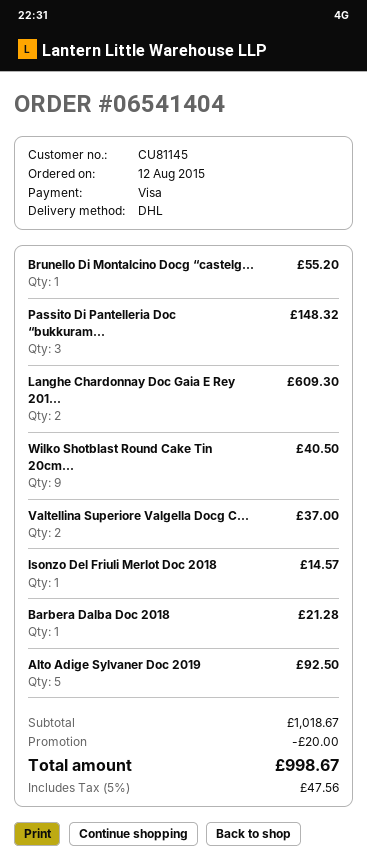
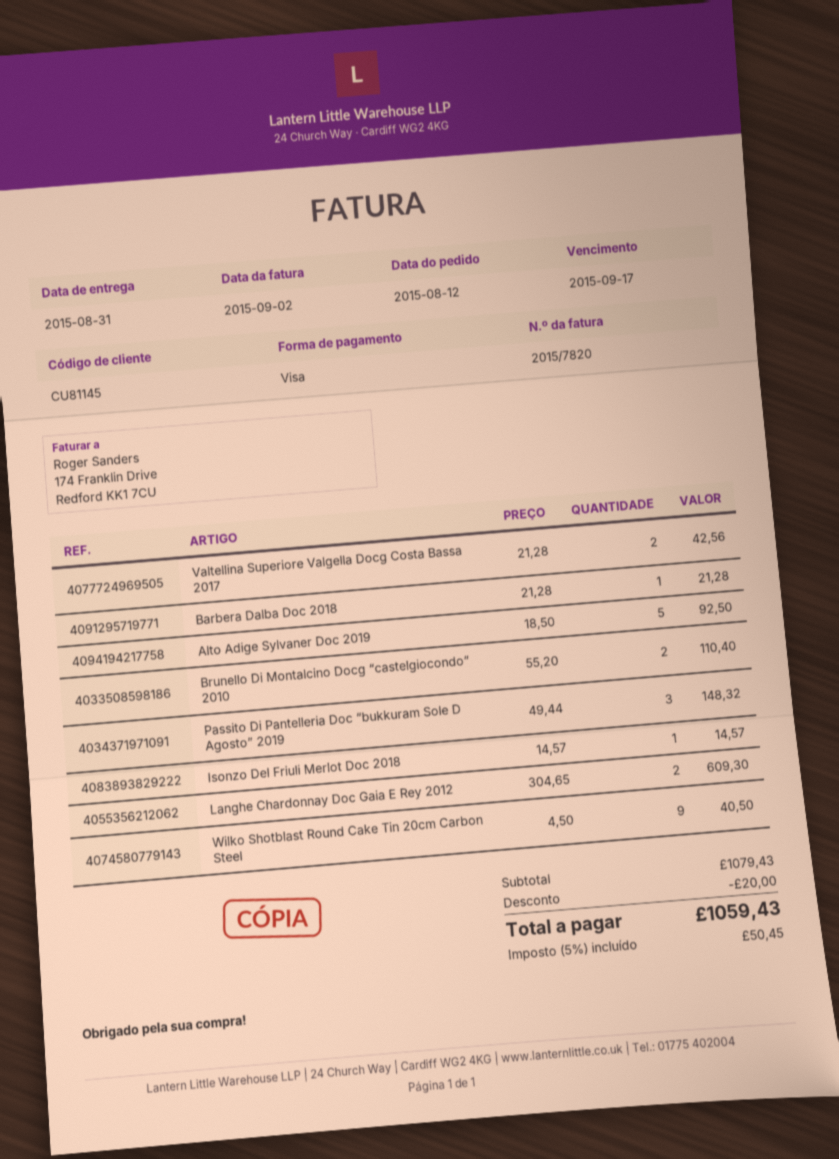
Brunello Di Montalcino Docg “castelg...: 1 for 55.20 -> 2 for 110.40
Valtellina Superiore Valgella Docg C...: 2 for 37.00 -> 2 for 42.56
subtotal: 1018.67 -> 1079.43
tax: 5% = 47.56 -> 5% = 50.45
total: 998.67 -> 1059.43

